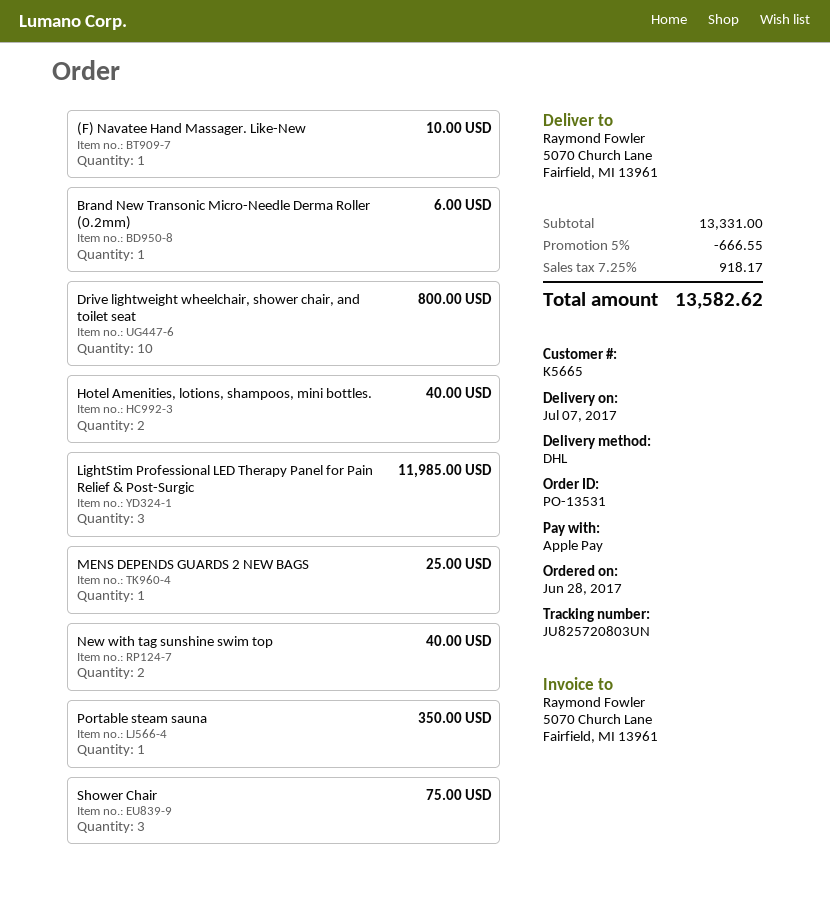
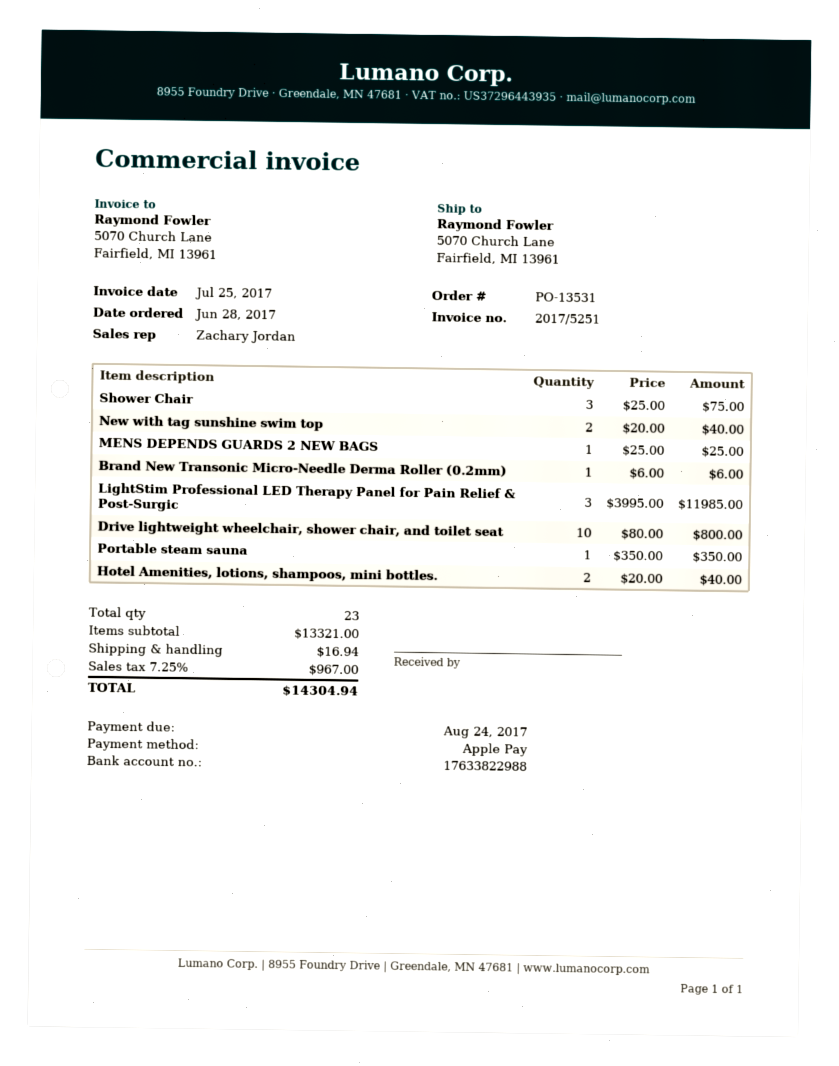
(F) Navatee Hand Massager. Like-New: 1 for 10.00 -> none
subtotal: 13331.00 -> 13321.00
discount: 5% = 666.55 -> none
shipping: none -> 16.94
tax: 7.25% = 918.17 -> 7.25% = 967.00
total: 13582.62 -> 14304.94

